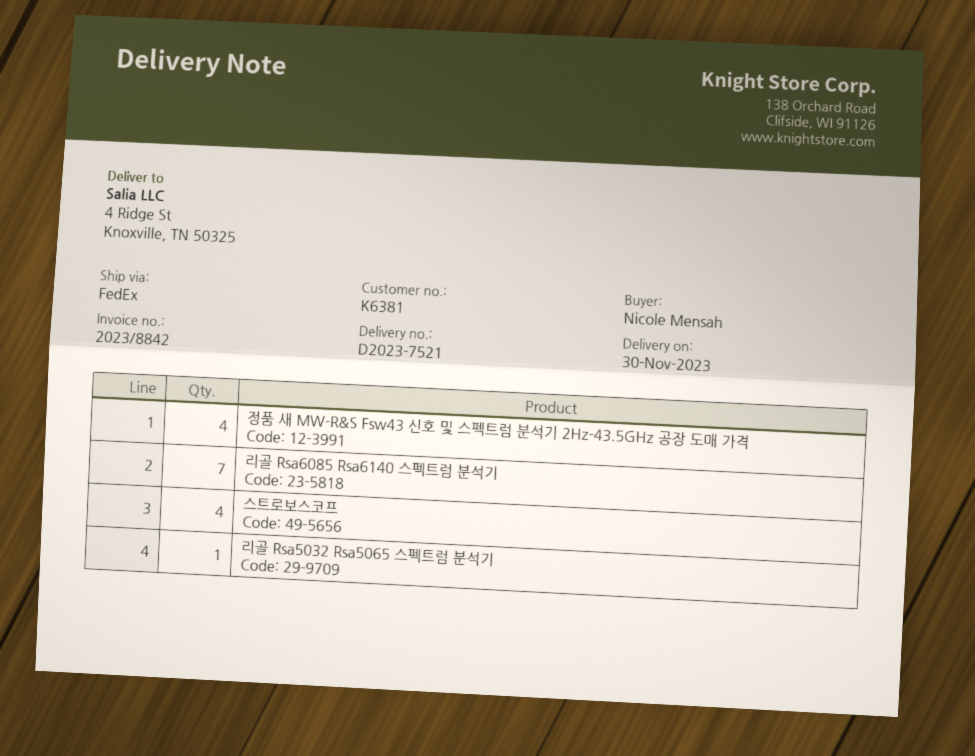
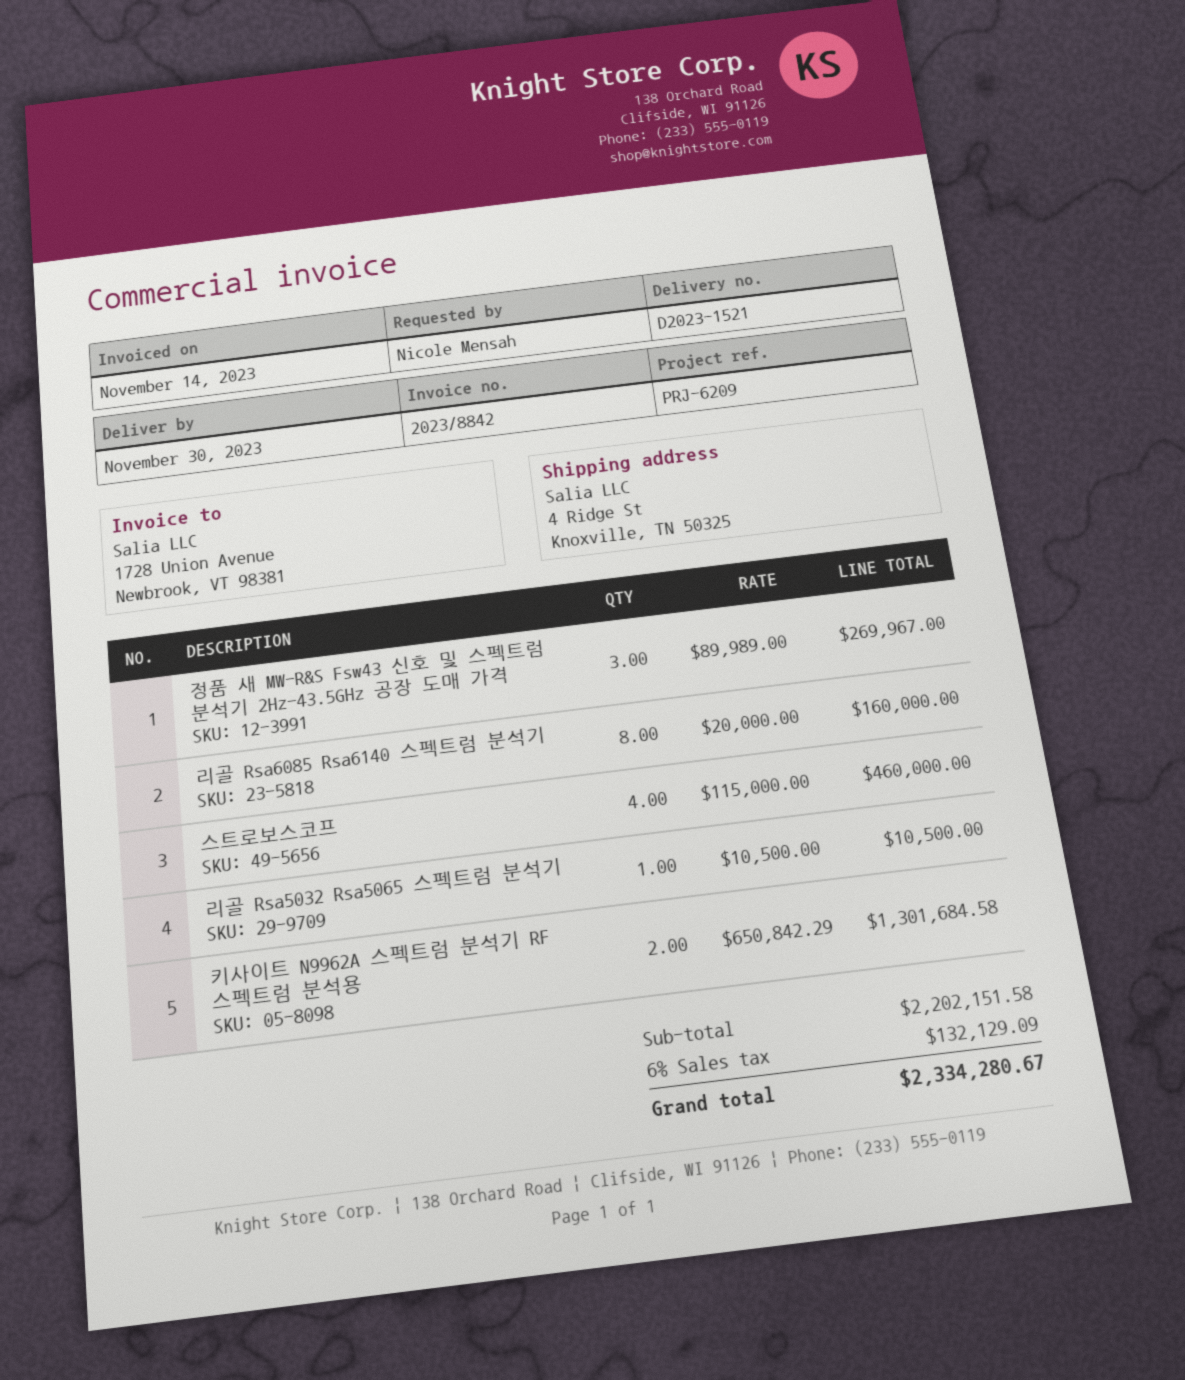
delivery note number: D2023-7521 -> D2023-1521
정품 새 MW-R&S Fsw43 신호 및 스펙트럼 분석기 2Hz-43.5GHz 공장 도매 가격: 4 -> 3
리골 Rsa6085 Rsa6140 스펙트럼 분석기: 7 -> 8
키사이트 N9962A 스펙트럼 분석기 RF 스펙트럼 분석용: none -> 2

